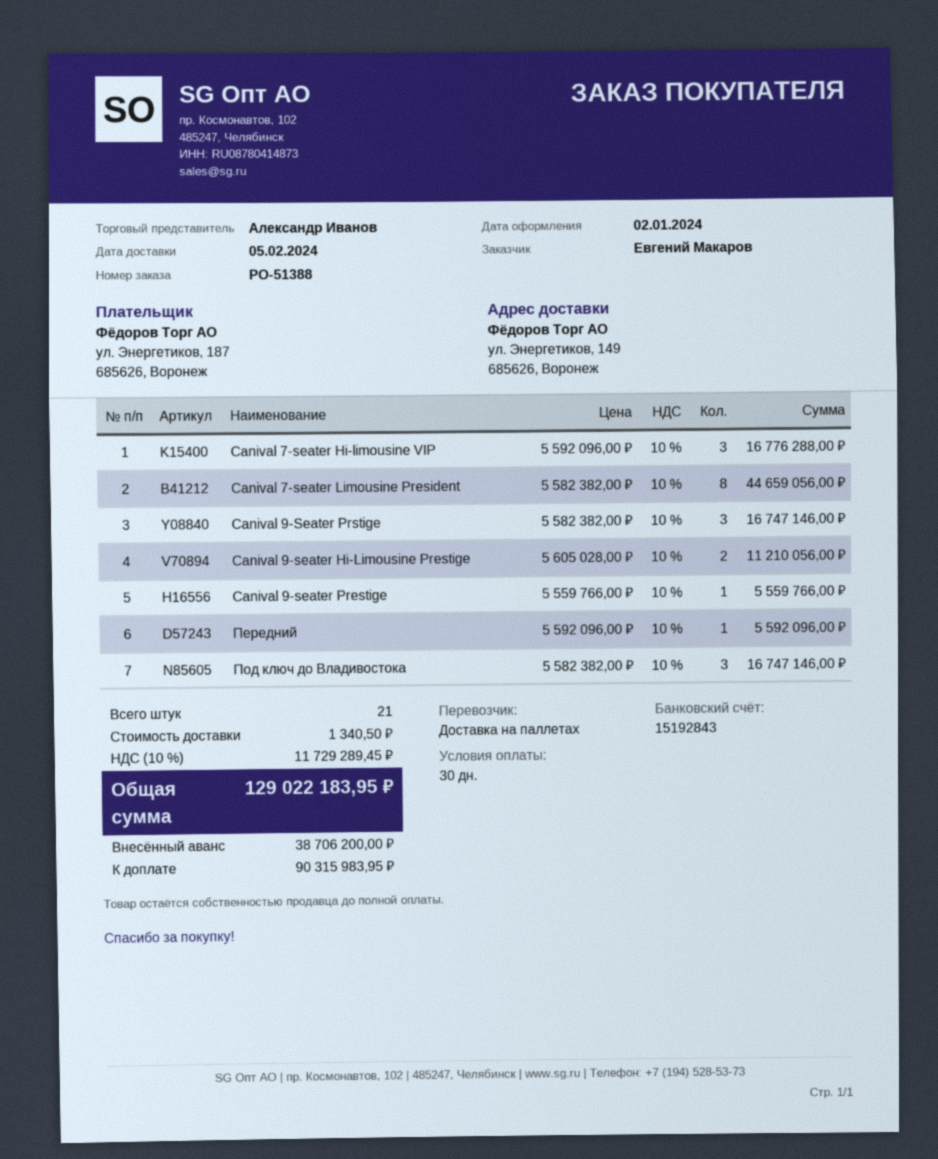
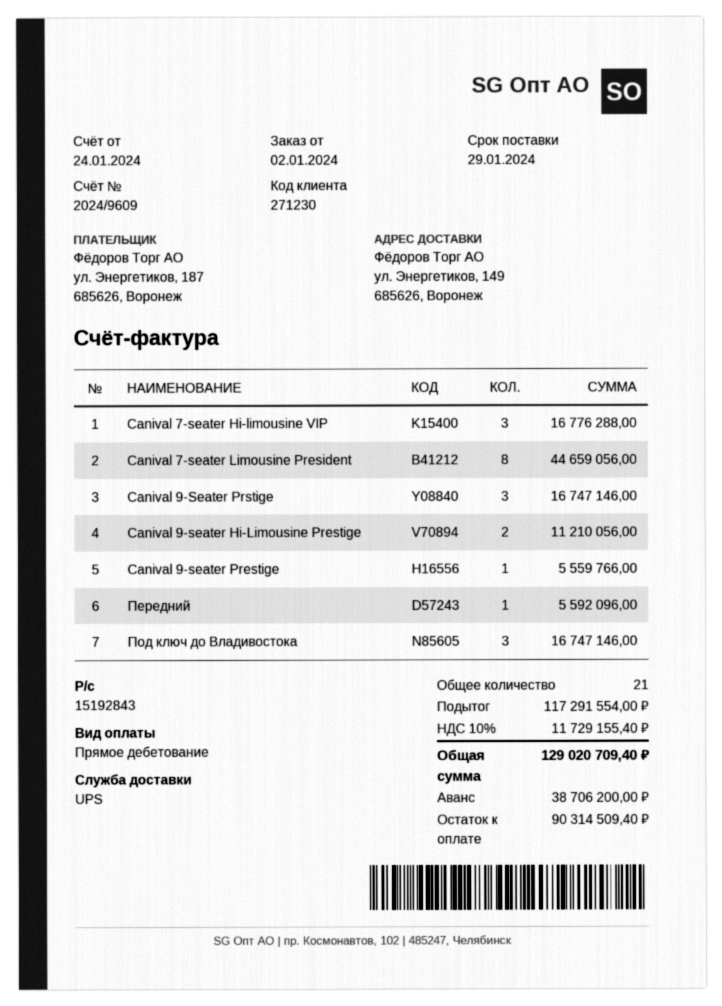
delivery date: 2024-02-05 -> 2024-01-29
shipping method: pallet freight -> UPS
shipping: 1340.50 -> none
tax: 10% = 11729289.45 -> 10% = 11729155.40
total: 129022183.95 -> 129020709.40
balance: 90315983.95 -> 90314509.40

